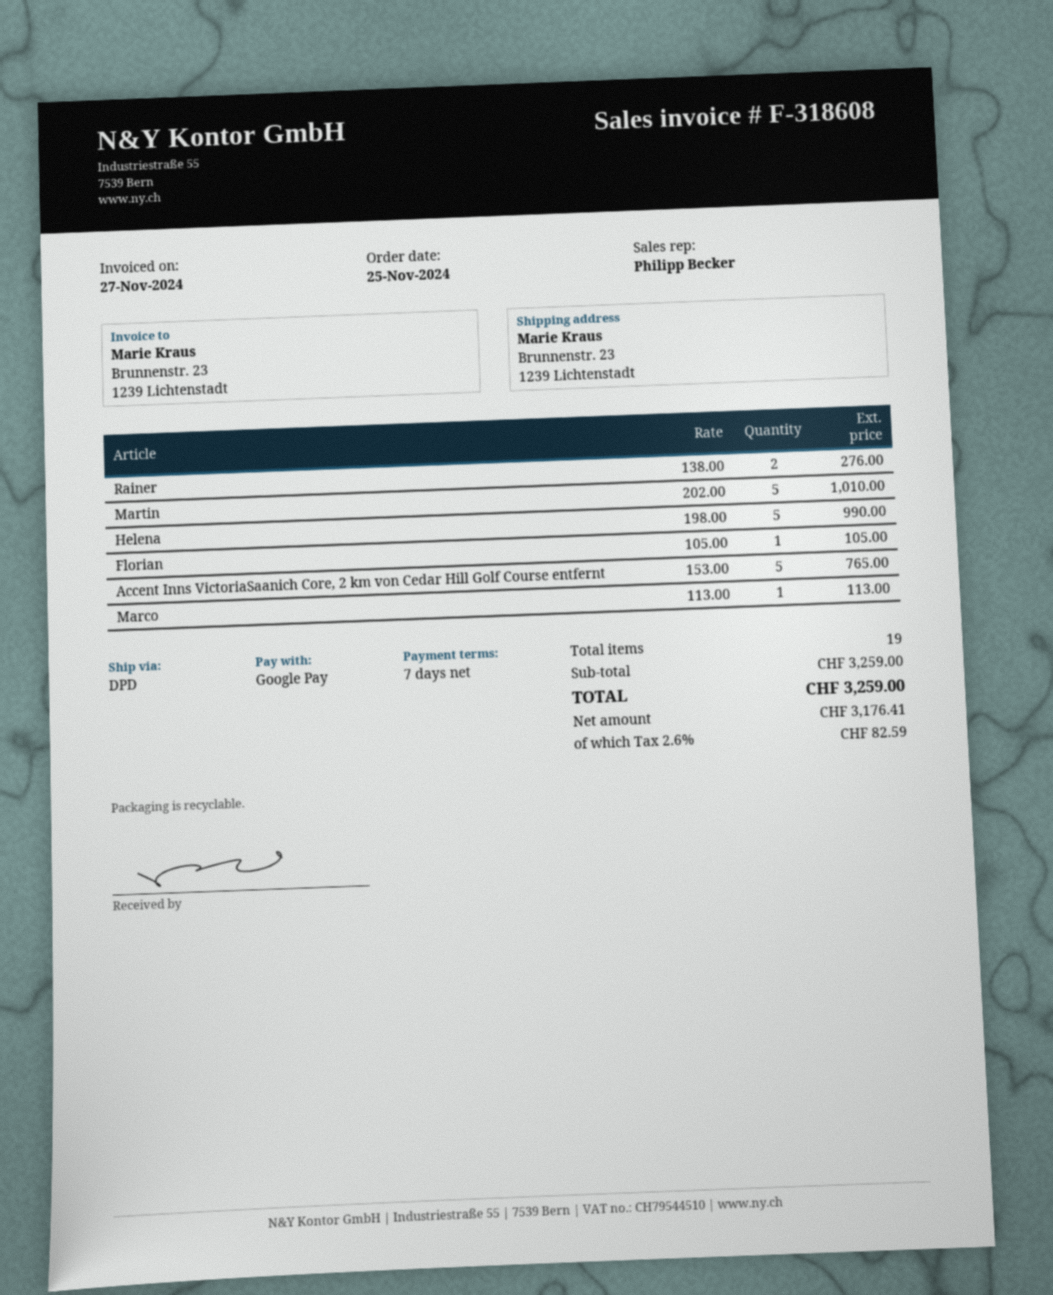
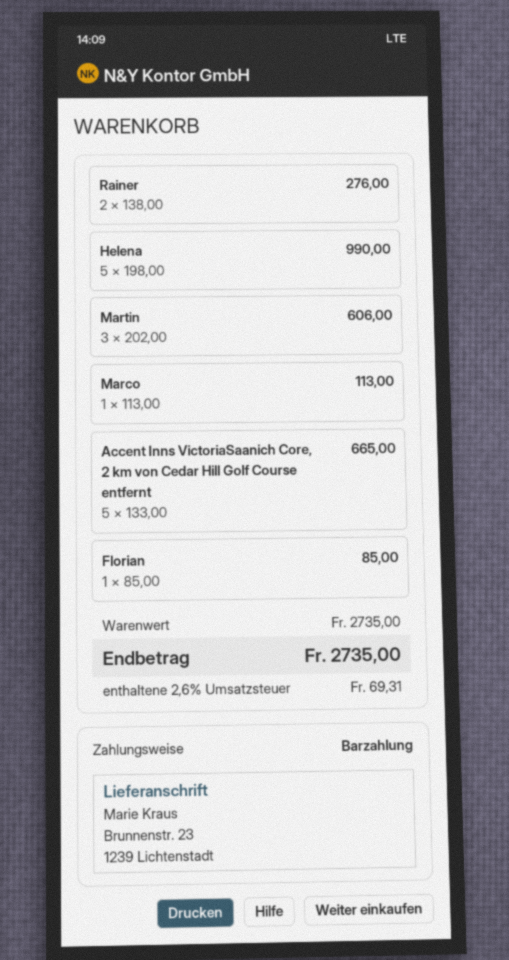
payment method: Google Pay -> cash
Martin: 5 x 202.00 = 1010.00 -> 3 x 202.00 = 606.00
Florian: 1 x 105.00 = 105.00 -> 1 x 85.00 = 85.00
Accent Inns VictoriaSaanich Core, 2 km von Cedar Hill Golf Course entfernt: 5 x 153.00 = 765.00 -> 5 x 133.00 = 665.00
subtotal: 3259.00 -> 2735.00
tax: 2.6% = 82.59 -> 2.6% = 69.31
total: 3259.00 -> 2735.00

